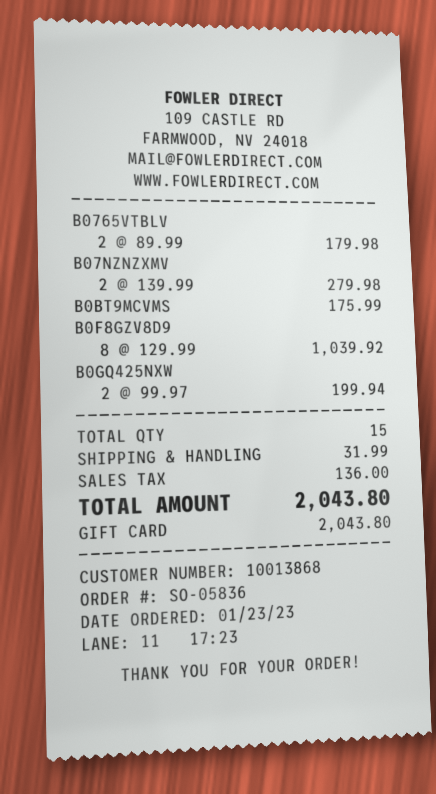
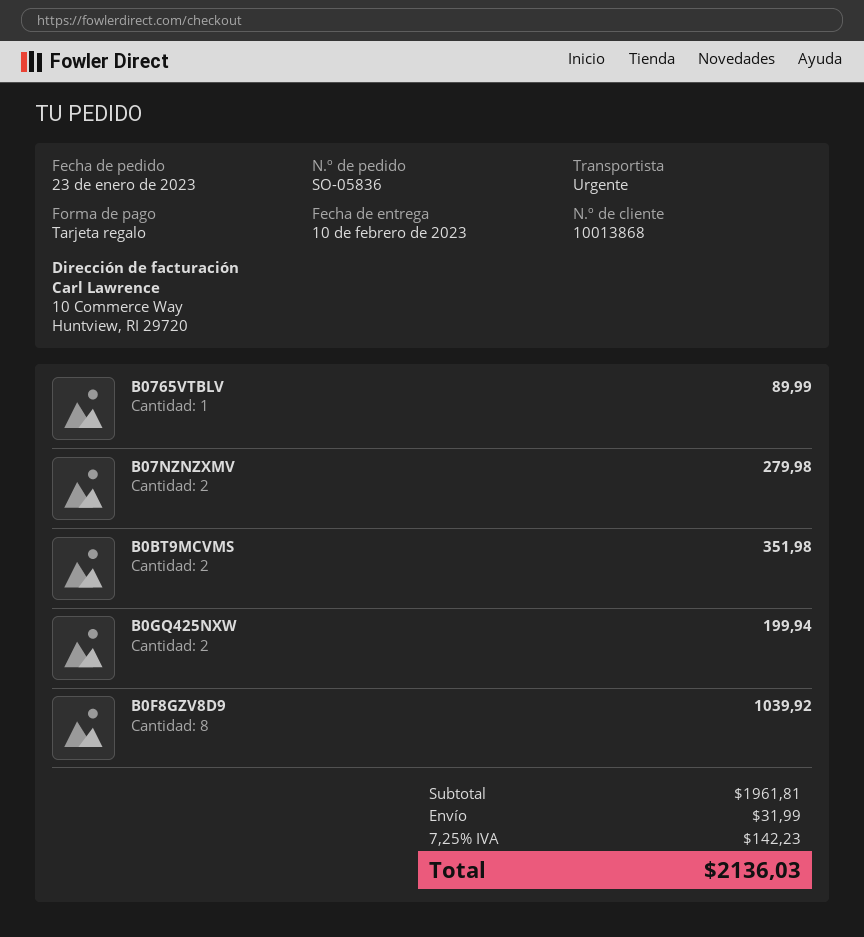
B0765VTBLV: 2 for 179.98 -> 1 for 89.99
B0BT9MCVMS: 1 for 175.99 -> 2 for 351.98
tax: 136.00 -> 142.23
total: 2043.80 -> 2136.03

